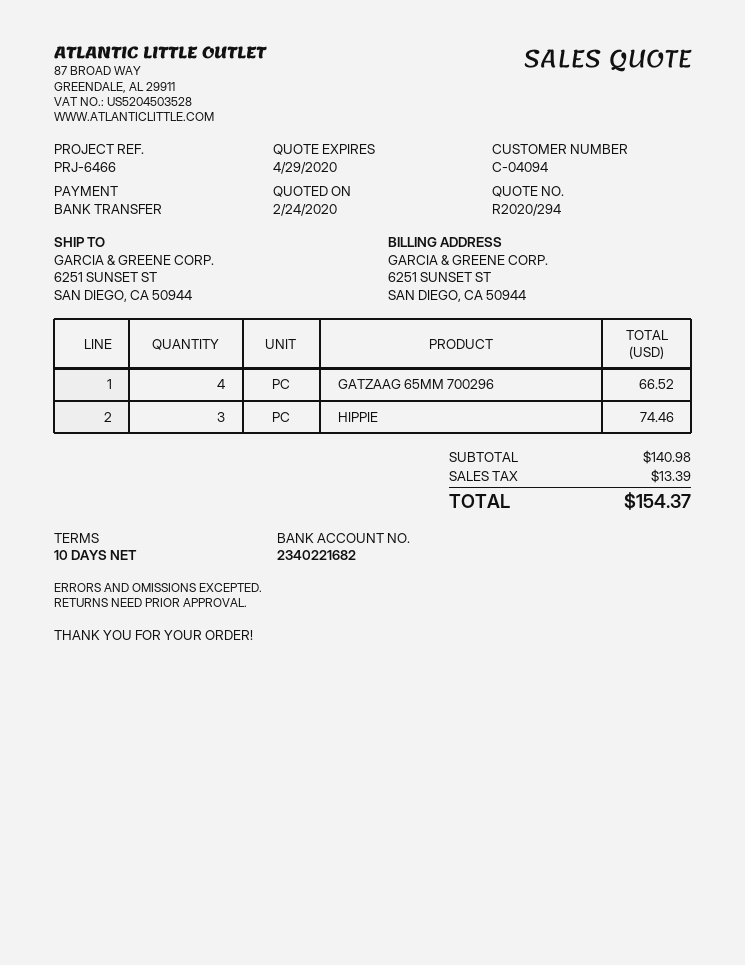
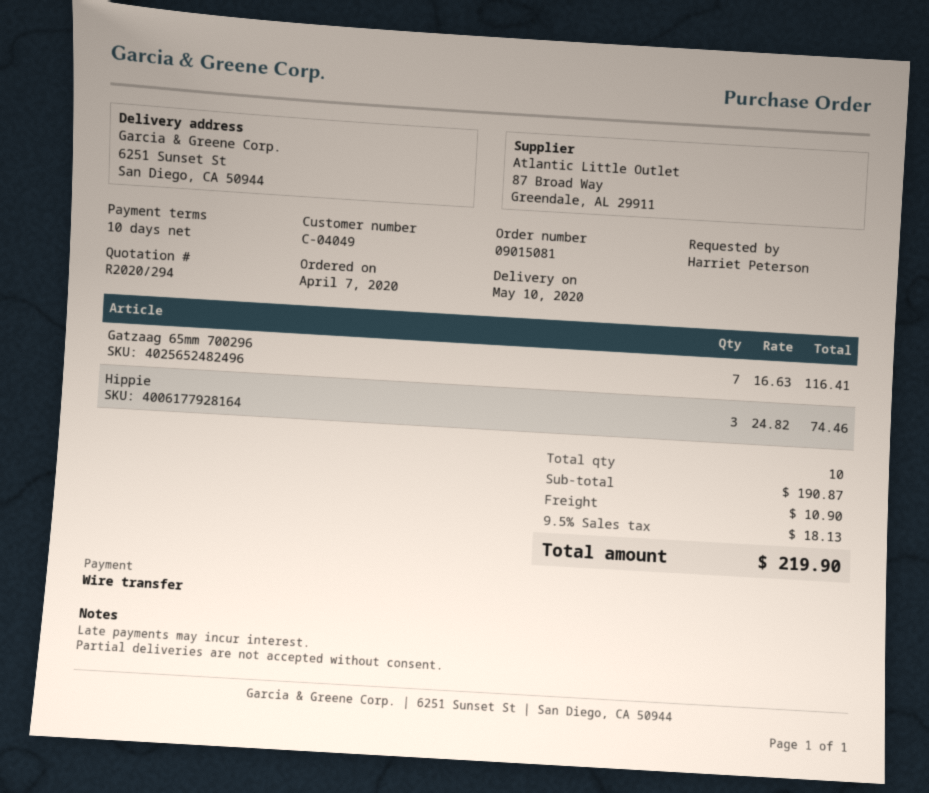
customer number: C-04094 -> C-04049
GATZAAG 65MM 700296: 4 for 66.52 -> 7 for 116.41
subtotal: 140.98 -> 190.87
shipping: none -> 10.90
tax: 13.39 -> 18.13
total: 154.37 -> 219.90

